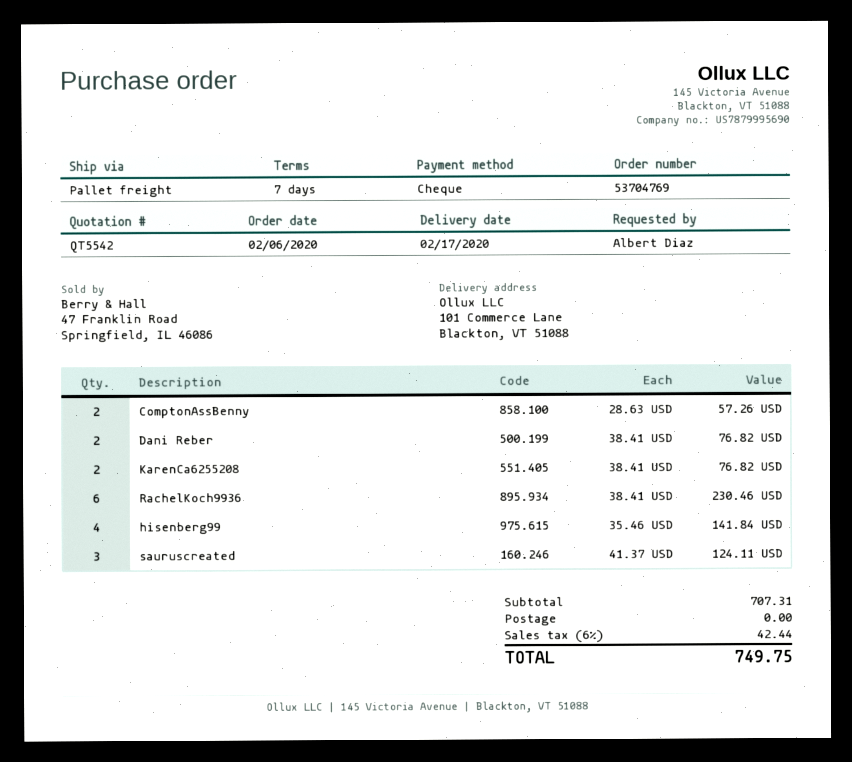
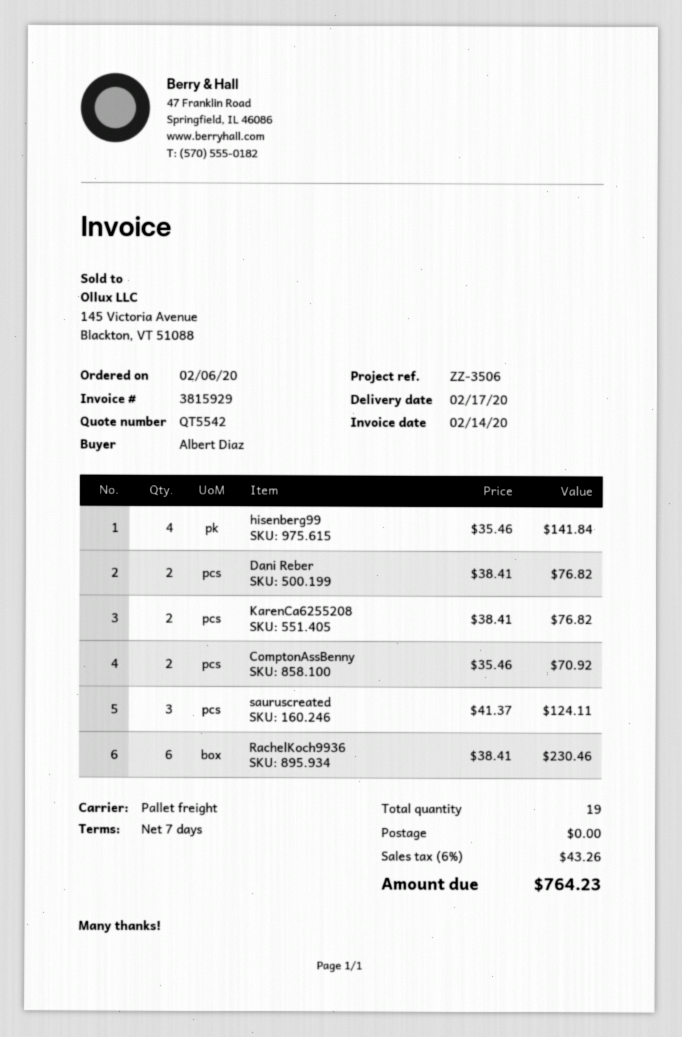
ComptonAssBenny: 2 x 28.63 = 57.26 -> 2 x 35.46 = 70.92
tax: 6% = 42.44 -> 6% = 43.26
total: 749.75 -> 764.23

